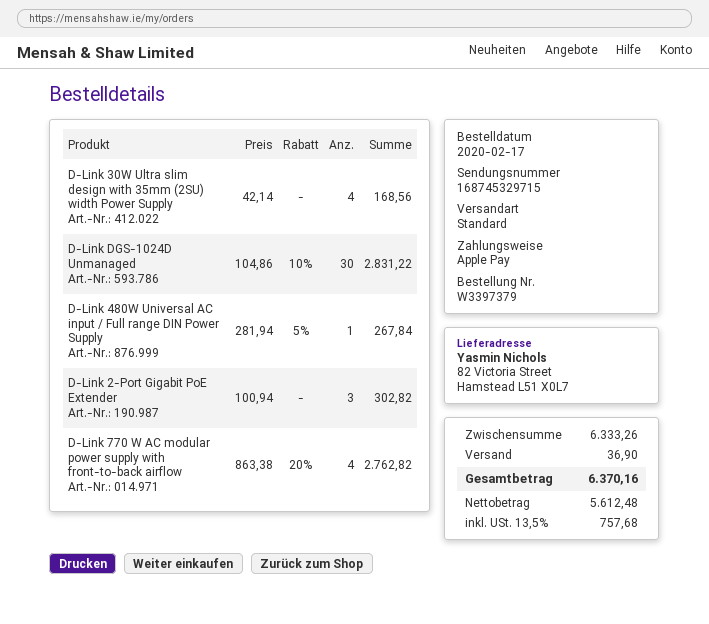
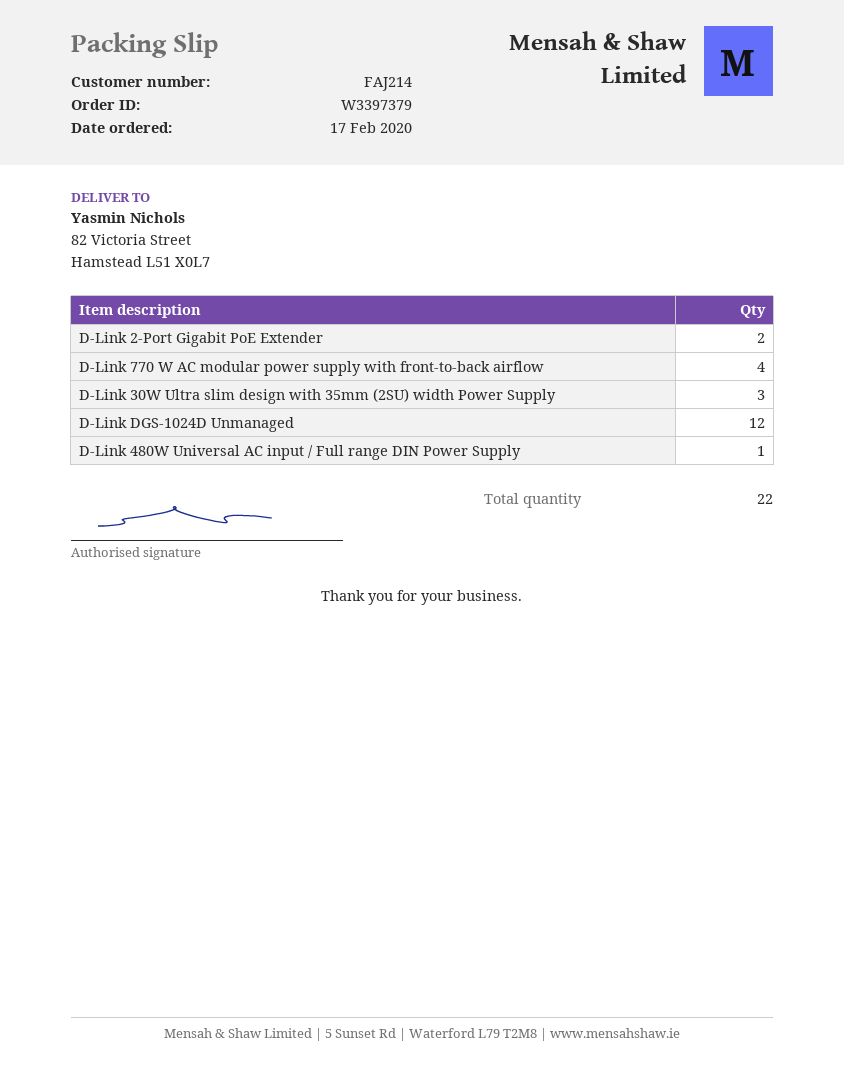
D-Link 30W Ultra slim design with 35mm (2SU) width Power Supply: 4 -> 3
D-Link DGS-1024D Unmanaged: 30 -> 12
D-Link 2-Port Gigabit PoE Extender: 3 -> 2

